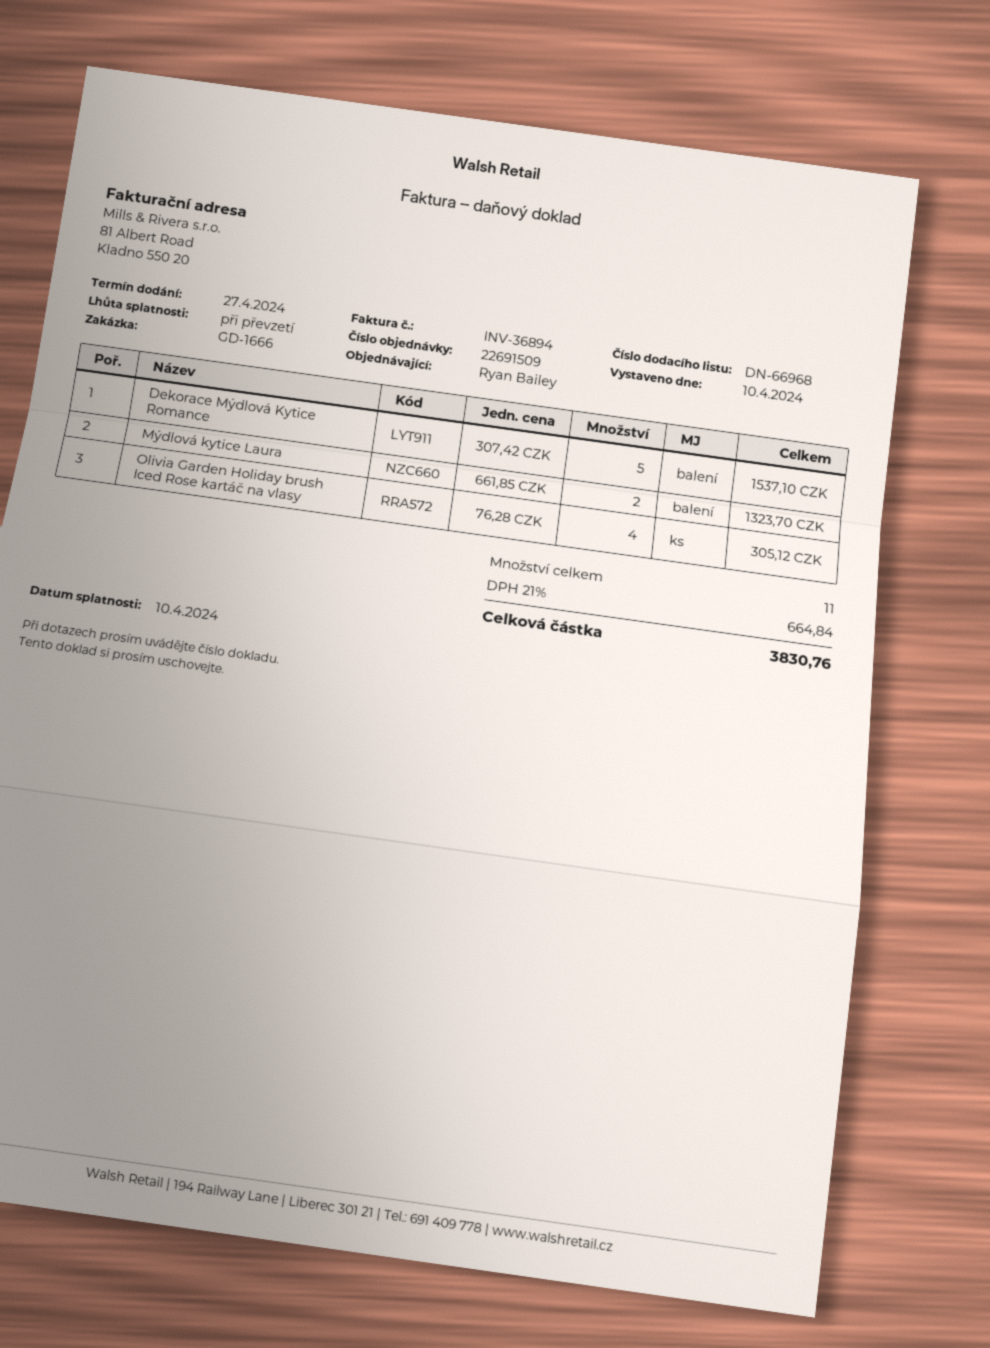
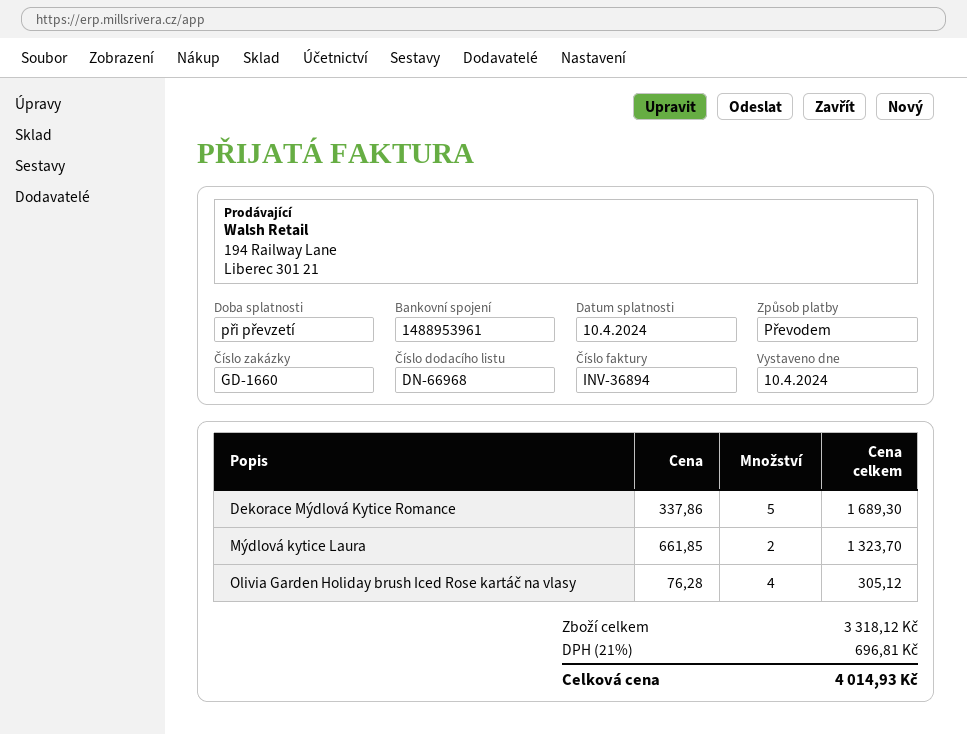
reference: GD-1666 -> GD-1660
Dekorace Mýdlová Kytice Romance: 5 x 307.42 = 1537.10 -> 5 x 337.86 = 1689.30
tax: 21% = 664.84 -> 21% = 696.81
total: 3830.76 -> 4014.93

